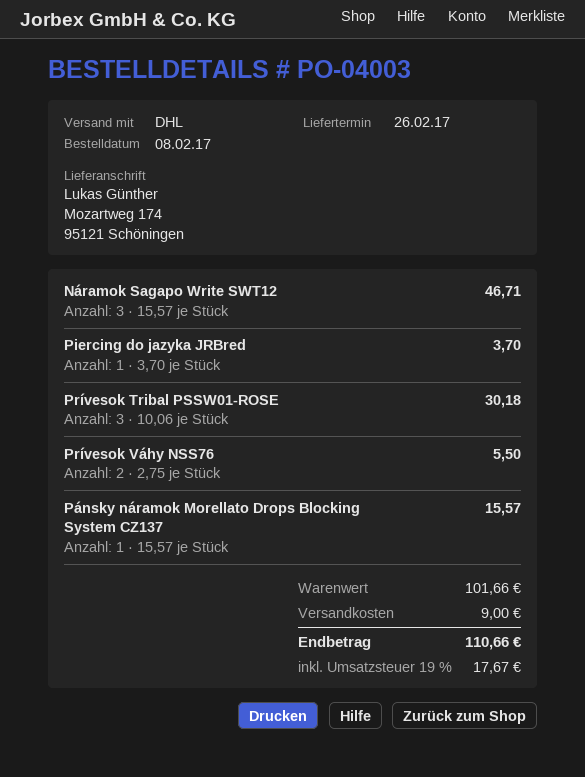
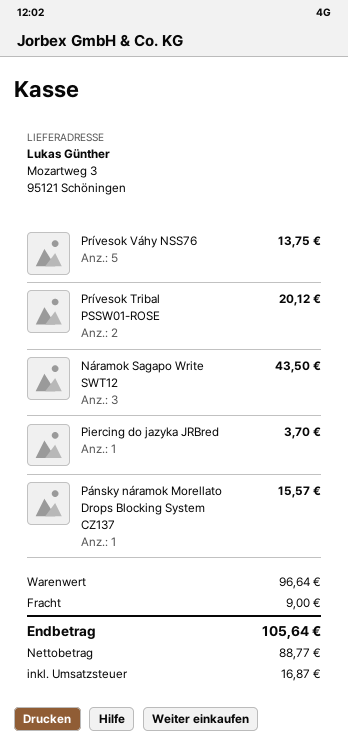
ship to: Mozartweg 174, 95121 Schöningen -> Mozartweg 3, 95121 Schöningen
Náramok Sagapo Write SWT12: 3 for 46.71 -> 3 for 43.50
Prívesok Tribal PSSW01-ROSE: 3 for 30.18 -> 2 for 20.12
Prívesok Váhy NSS76: 2 for 5.50 -> 5 for 13.75
subtotal: 101.66 -> 96.64
tax: 17.67 -> 16.87
total: 110.66 -> 105.64

